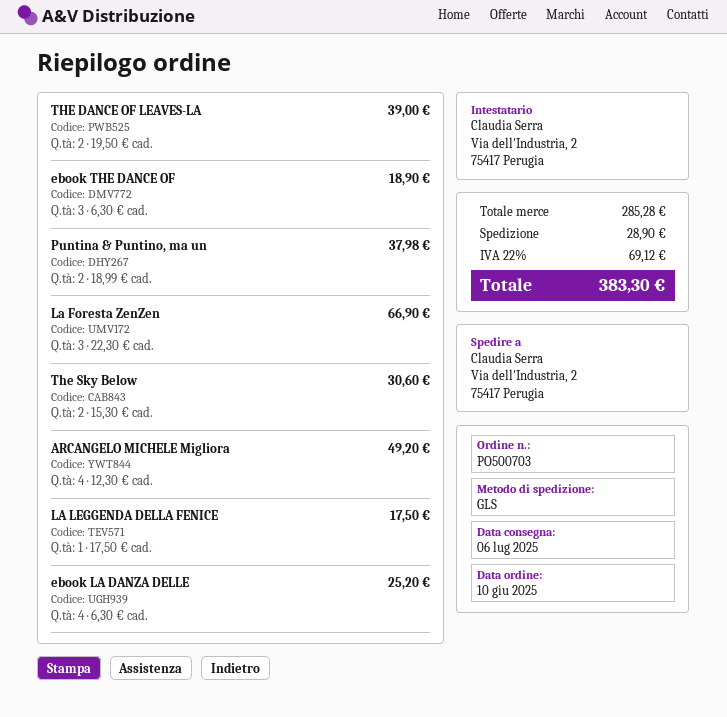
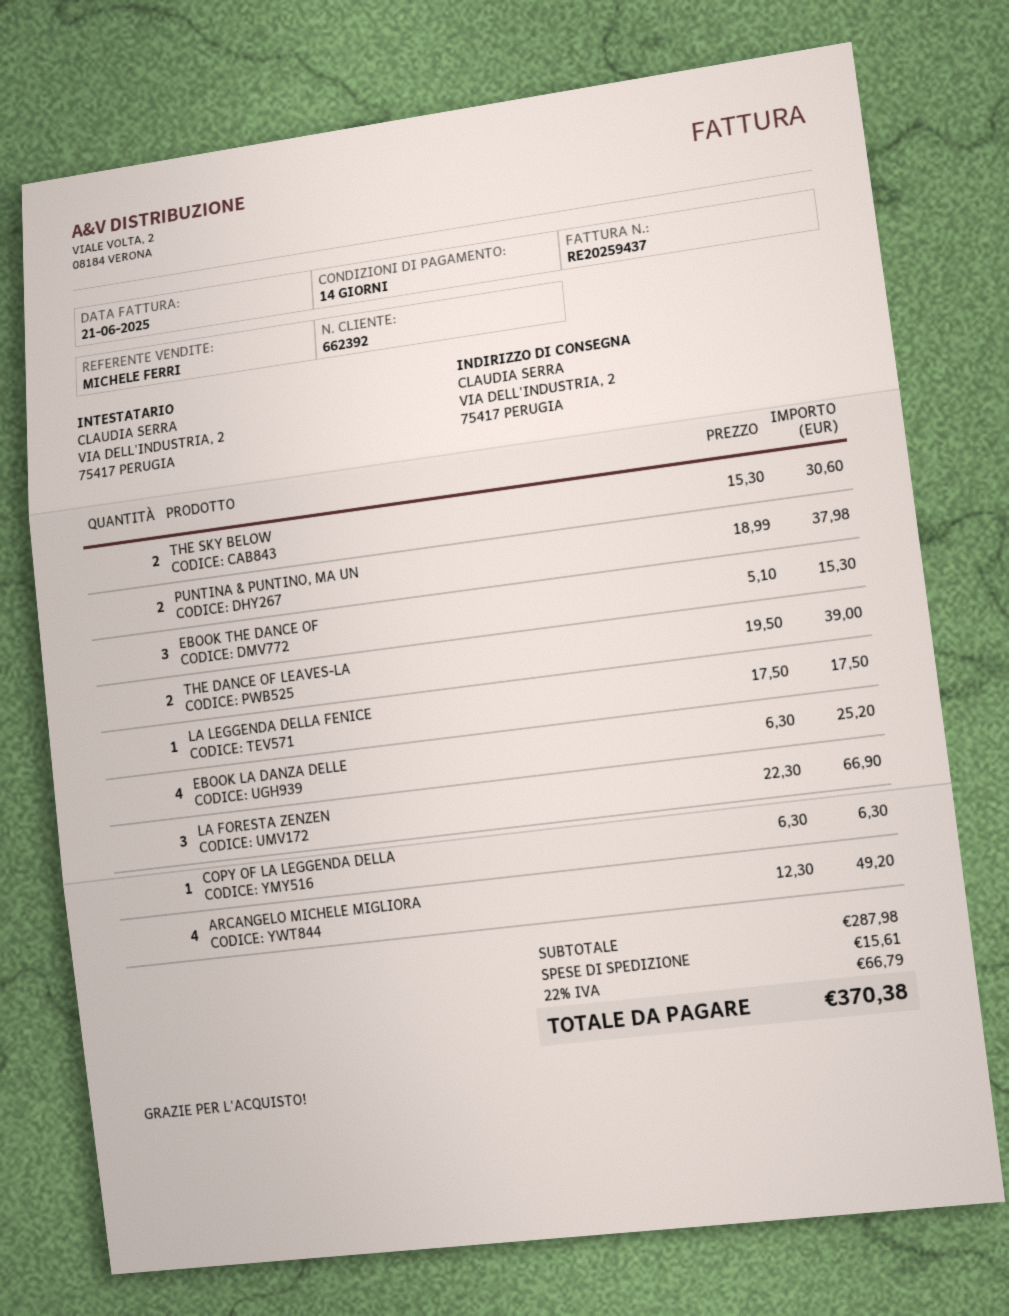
ebook THE DANCE OF: 3 x 6.30 = 18.90 -> 3 x 5.10 = 15.30
COPY OF LA LEGGENDA DELLA: none -> 1 x 6.30 = 6.30
subtotal: 285.28 -> 287.98
shipping: 28.90 -> 15.61
tax: 22% = 69.12 -> 22% = 66.79
total: 383.30 -> 370.38

